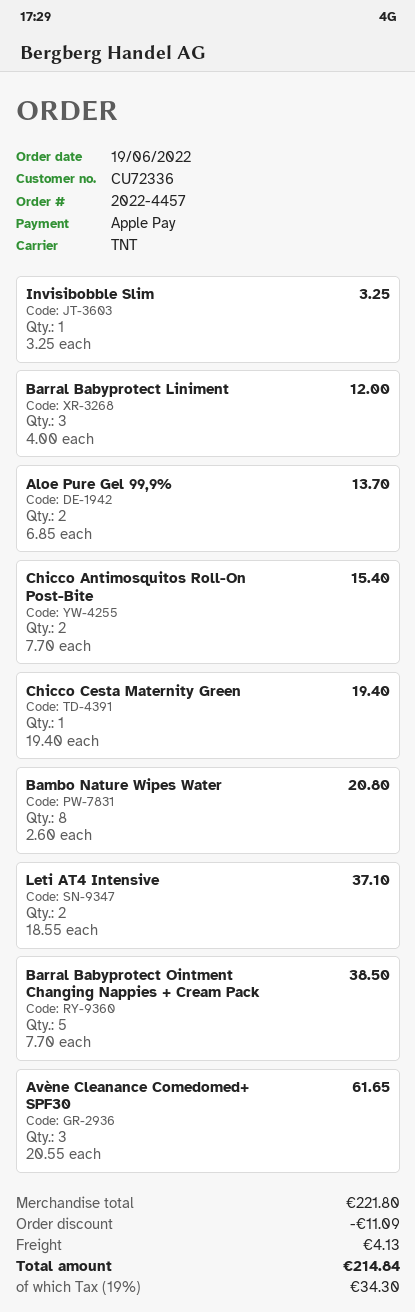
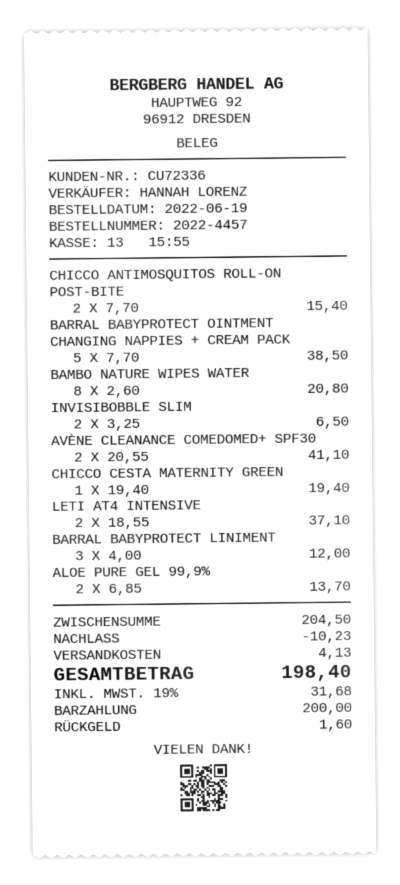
payment method: Apple Pay -> cash
Invisibobble Slim: 1 x 3.25 = 3.25 -> 2 x 3.25 = 6.50
Avène Cleanance Comedomed+ SPF30: 3 x 20.55 = 61.65 -> 2 x 20.55 = 41.10
subtotal: 221.80 -> 204.50
discount: 11.09 -> 10.23
tax: 19% = 34.30 -> 19% = 31.68
total: 214.84 -> 198.40

